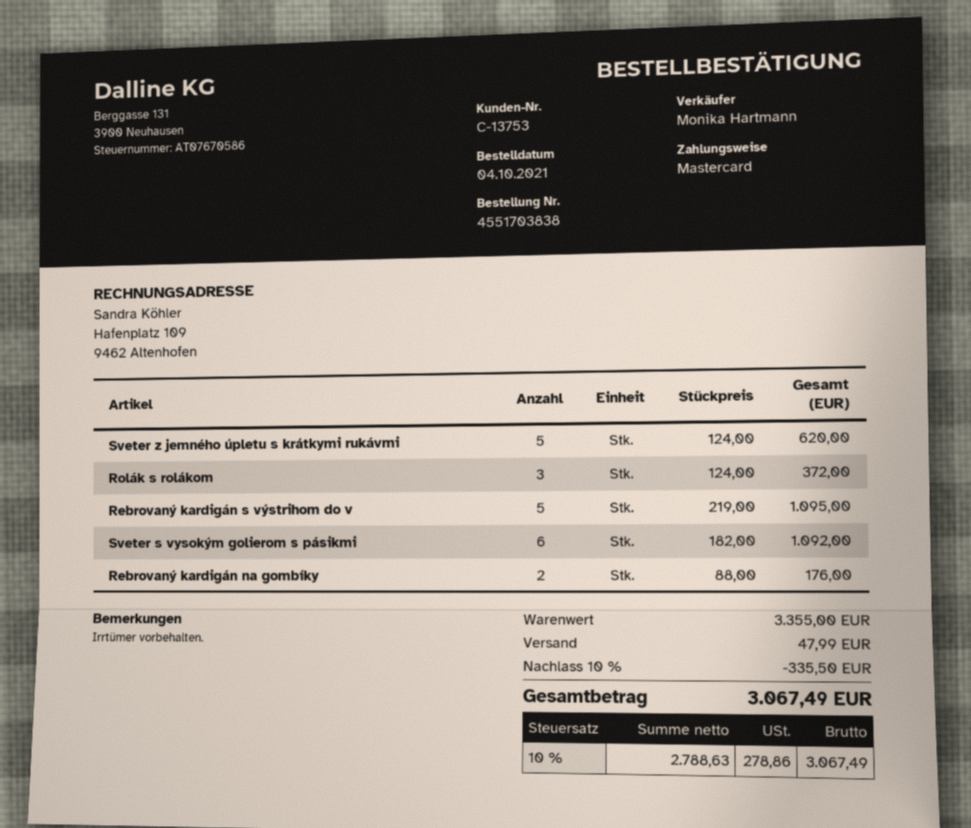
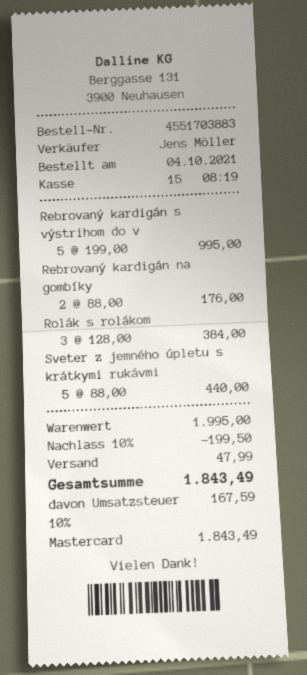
order number: 4551703838 -> 4551703883
sales rep: Monika Hartmann -> Jens Möller
Sveter z jemného úpletu s krátkymi rukávmi: 5 x 124.00 = 620.00 -> 5 x 88.00 = 440.00
Rolák s rolákom: 3 x 124.00 = 372.00 -> 3 x 128.00 = 384.00
Rebrovaný kardigán s výstrihom do v: 5 x 219.00 = 1095.00 -> 5 x 199.00 = 995.00
Sveter s vysokým golierom s pásikmi: 6 x 182.00 = 1092.00 -> none
subtotal: 3355.00 -> 1995.00
discount: 10% = 335.50 -> 10% = 199.50
tax: 10% = 278.86 -> 10% = 167.59
total: 3067.49 -> 1843.49

